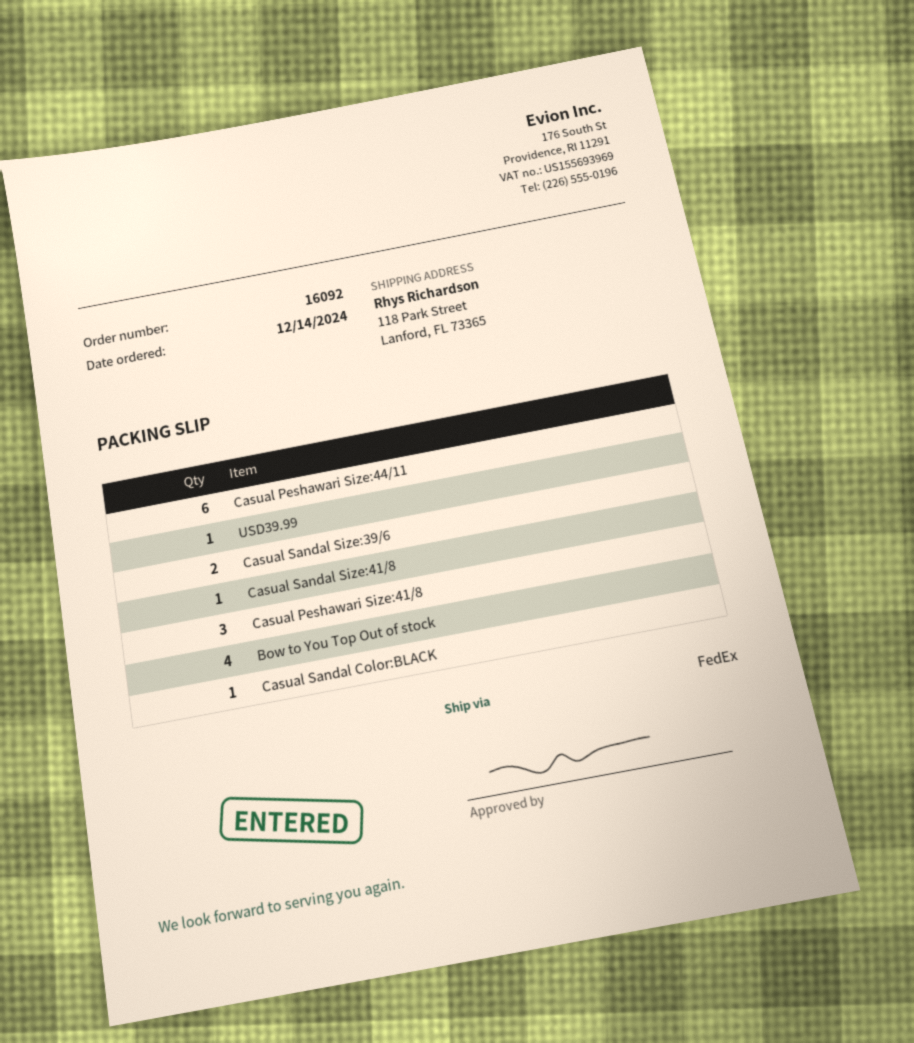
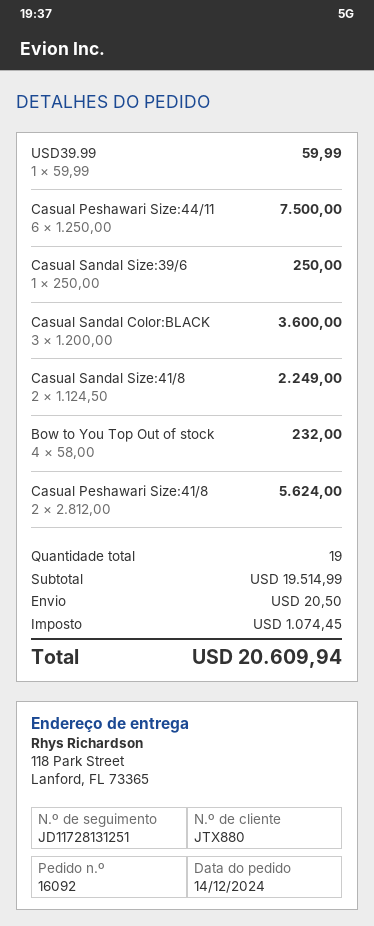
Casual Sandal Size:39/6: 2 -> 1
Casual Sandal Size:41/8: 1 -> 2
Casual Peshawari Size:41/8: 3 -> 2
Casual Sandal Color:BLACK: 1 -> 3

